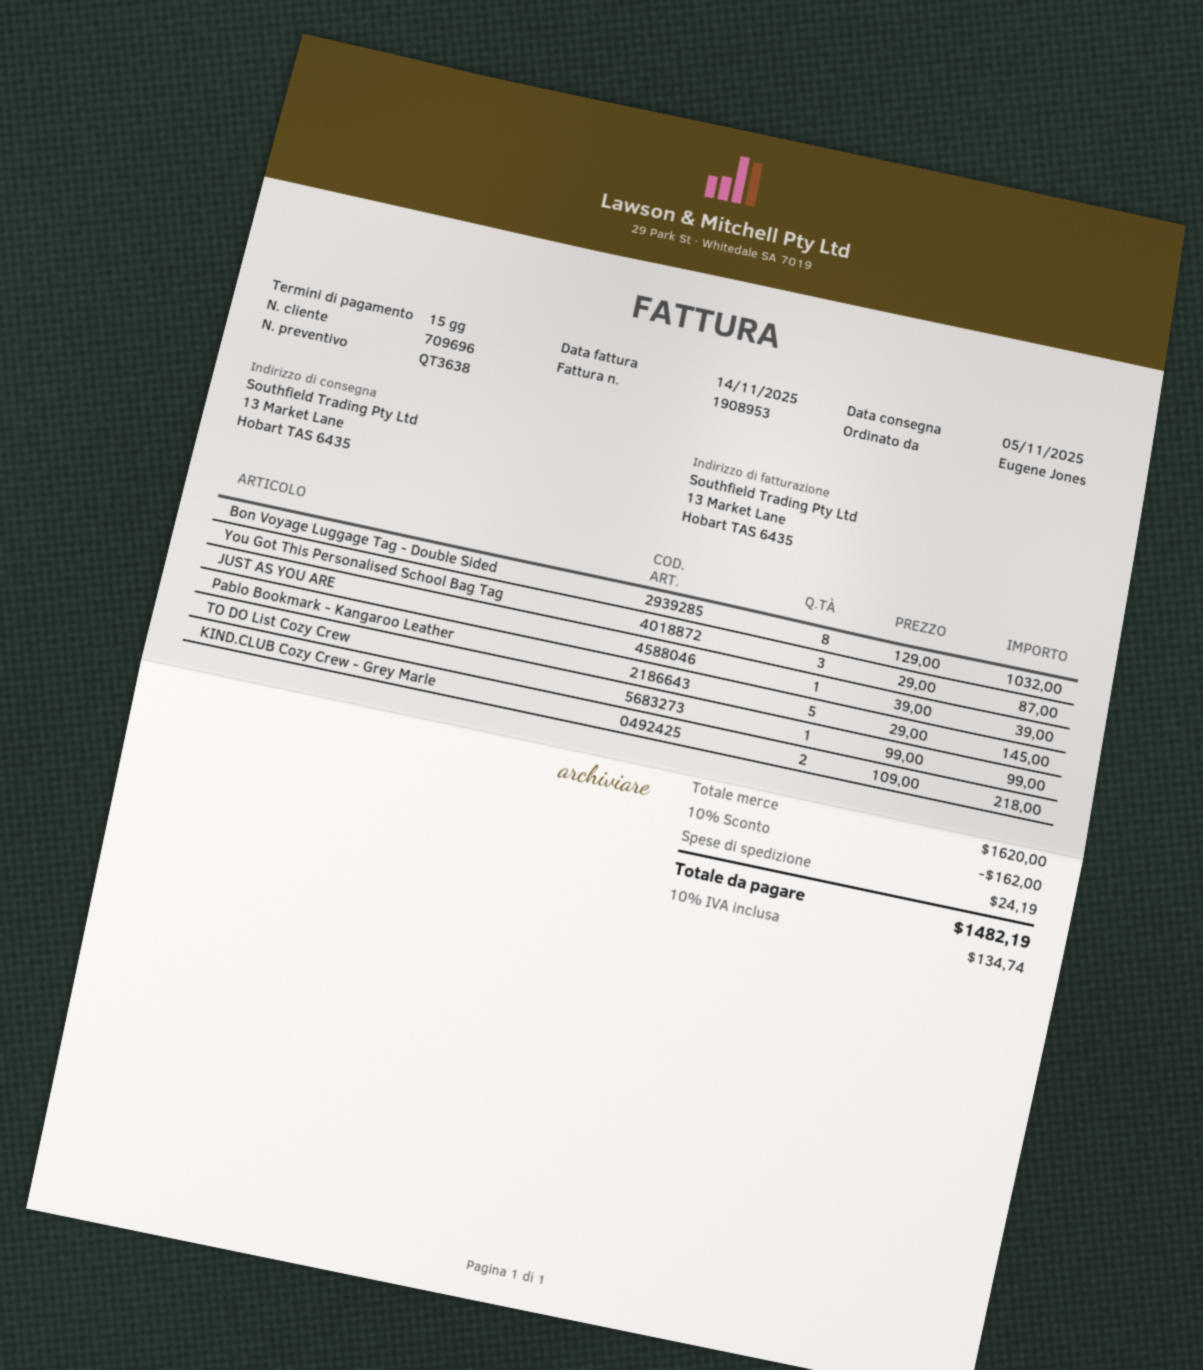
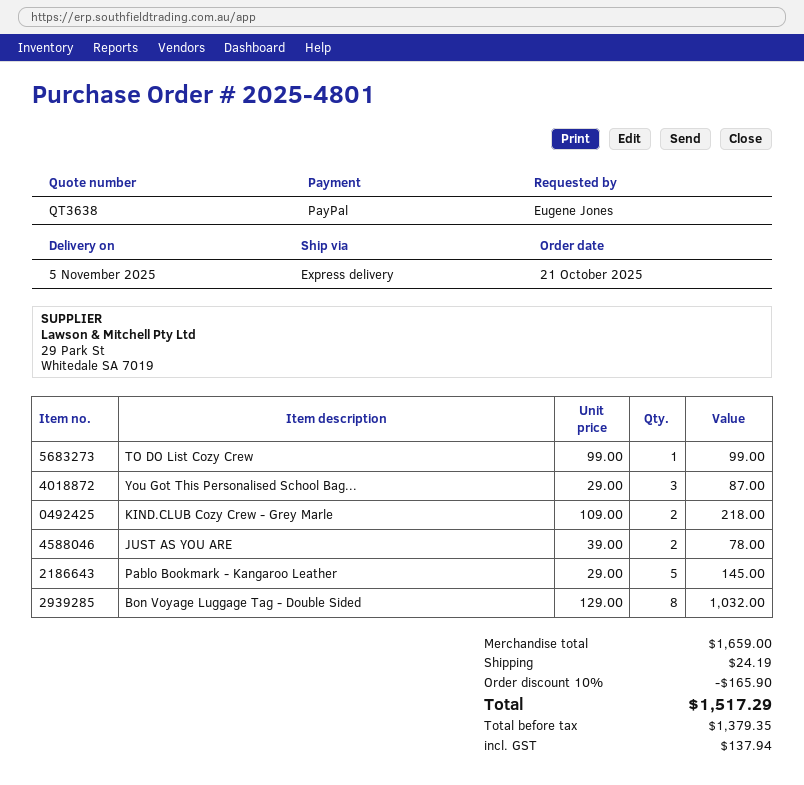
JUST AS YOU ARE: 1 x 39.00 = 39.00 -> 2 x 39.00 = 78.00
subtotal: 1620.00 -> 1659.00
discount: 10% = 162.00 -> 10% = 165.90
tax: 134.74 -> 137.94
total: 1482.19 -> 1517.29

